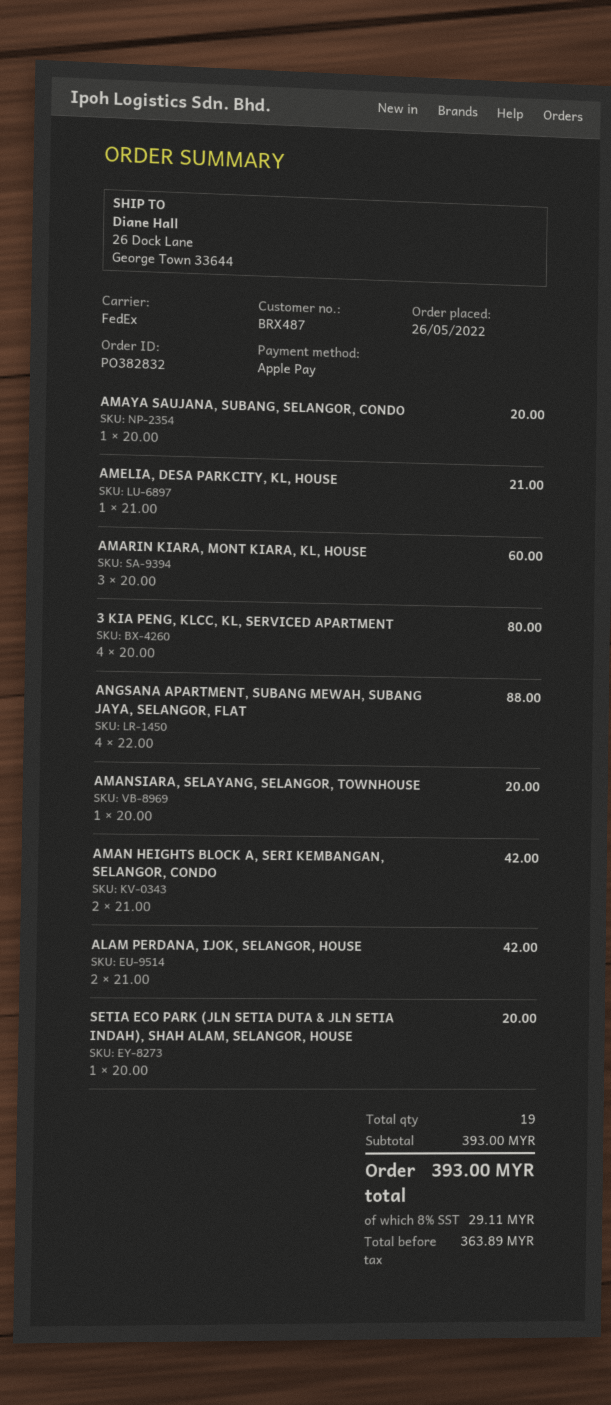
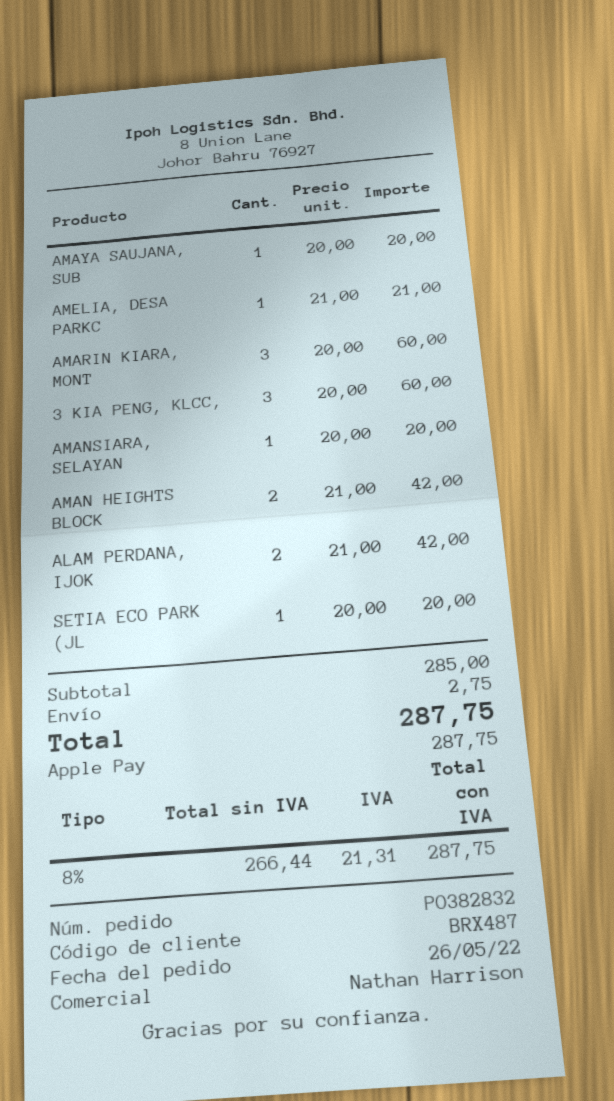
3 KIA PENG, KLCC, KL, SERVICED APARTMENT: 4 x 20.00 = 80.00 -> 3 x 20.00 = 60.00
ANGSANA APARTMENT, SUBANG MEWAH, SUBANG JAYA, SELANGOR, FLAT: 4 x 22.00 = 88.00 -> none
subtotal: 393.00 -> 285.00
shipping: none -> 2.75
net: 363.89 -> 266.44
tax: 8% = 29.11 -> 8% = 21.31
total: 393.00 -> 287.75

